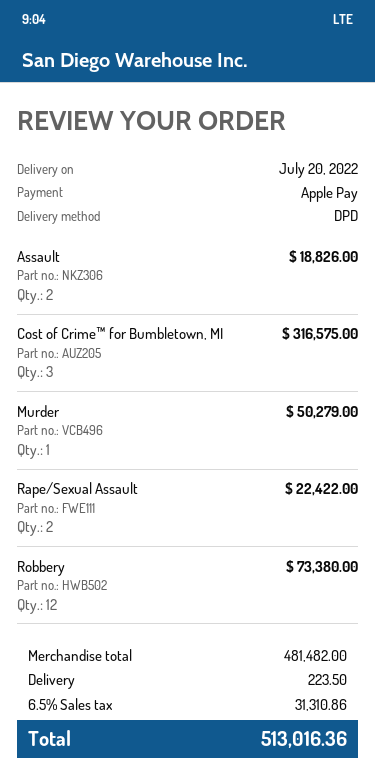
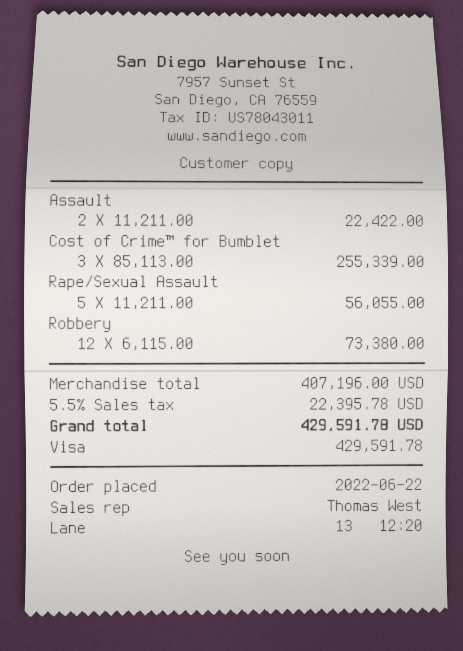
payment method: Apple Pay -> Visa
Assault: 2 for 18826.00 -> 2 for 22422.00
Cost of Crime™ for Bumbletown, MI: 3 for 316575.00 -> 3 for 255339.00
Murder: 1 for 50279.00 -> none
Rape/Sexual Assault: 2 for 22422.00 -> 5 for 56055.00
subtotal: 481482.00 -> 407196.00
shipping: 223.50 -> none
tax: 6.5% = 31310.86 -> 5.5% = 22395.78
total: 513016.36 -> 429591.78

